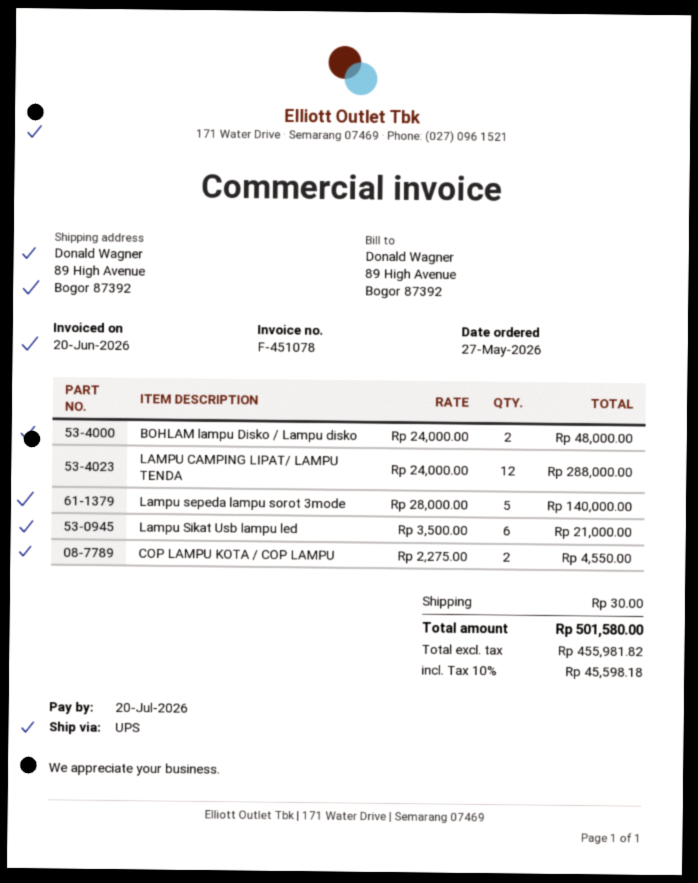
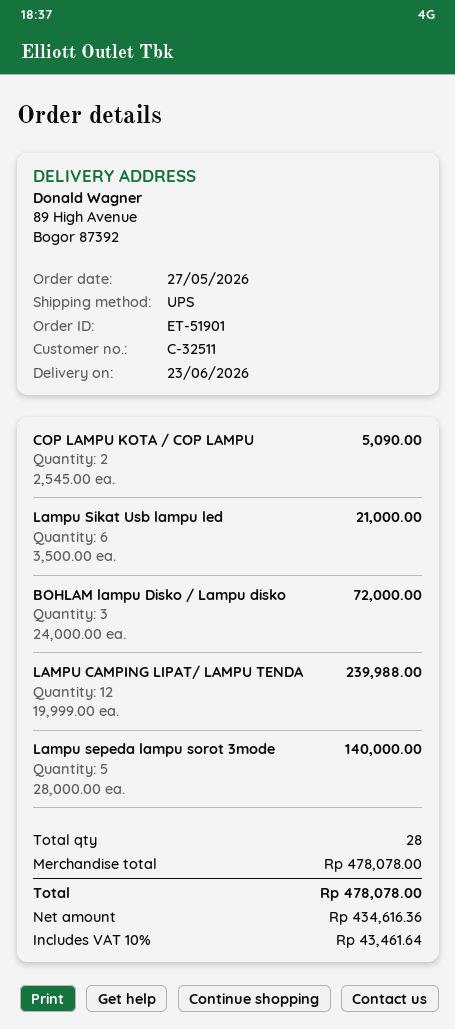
BOHLAM lampu Disko / Lampu disko: 2 x 24000.00 = 48000.00 -> 3 x 24000.00 = 72000.00
LAMPU CAMPING LIPAT/ LAMPU TENDA: 12 x 24000.00 = 288000.00 -> 12 x 19999.00 = 239988.00
COP LAMPU KOTA / COP LAMPU: 2 x 2275.00 = 4550.00 -> 2 x 2545.00 = 5090.00
shipping: 30.00 -> none
net: 455981.82 -> 434616.36
tax: 10% = 45598.18 -> 10% = 43461.64
total: 501580.00 -> 478078.00

